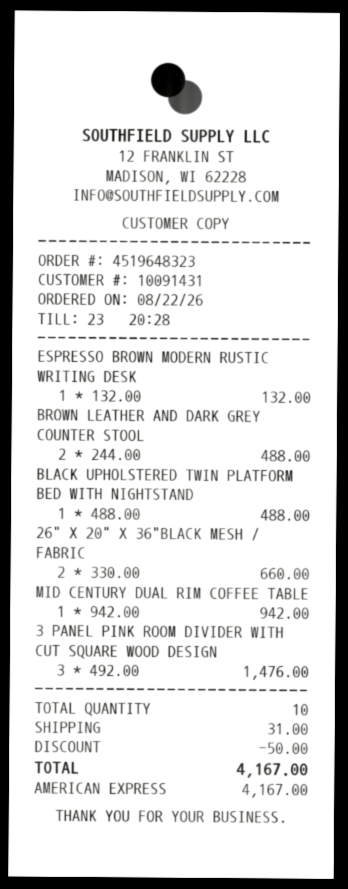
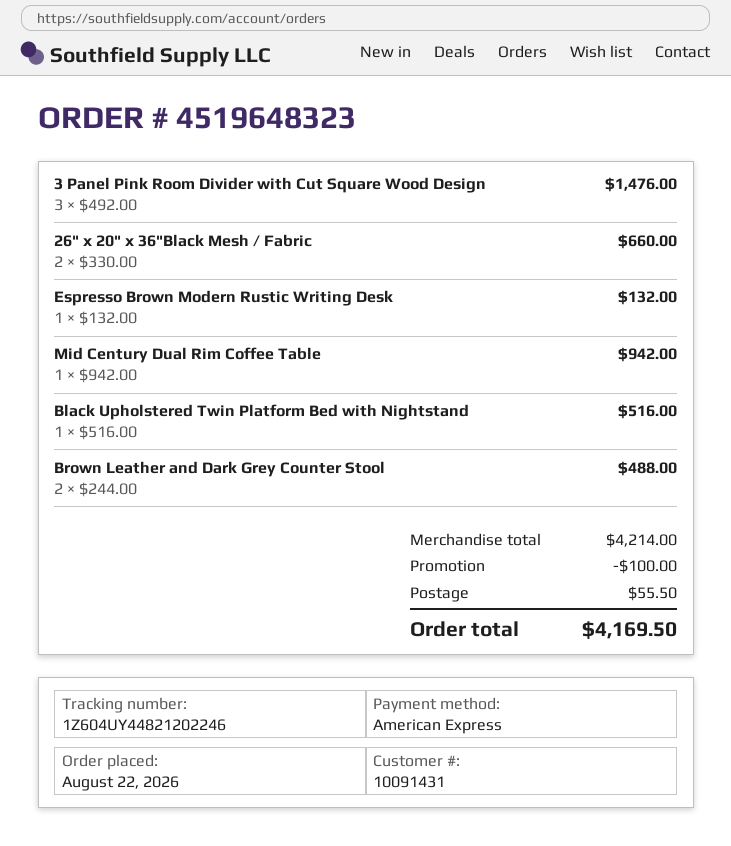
BLACK UPHOLSTERED TWIN PLATFORM BED WITH NIGHTSTAND: 1 x 488.00 = 488.00 -> 1 x 516.00 = 516.00
discount: 50.00 -> 100.00
shipping: 31.00 -> 55.50
total: 4167.00 -> 4169.50

